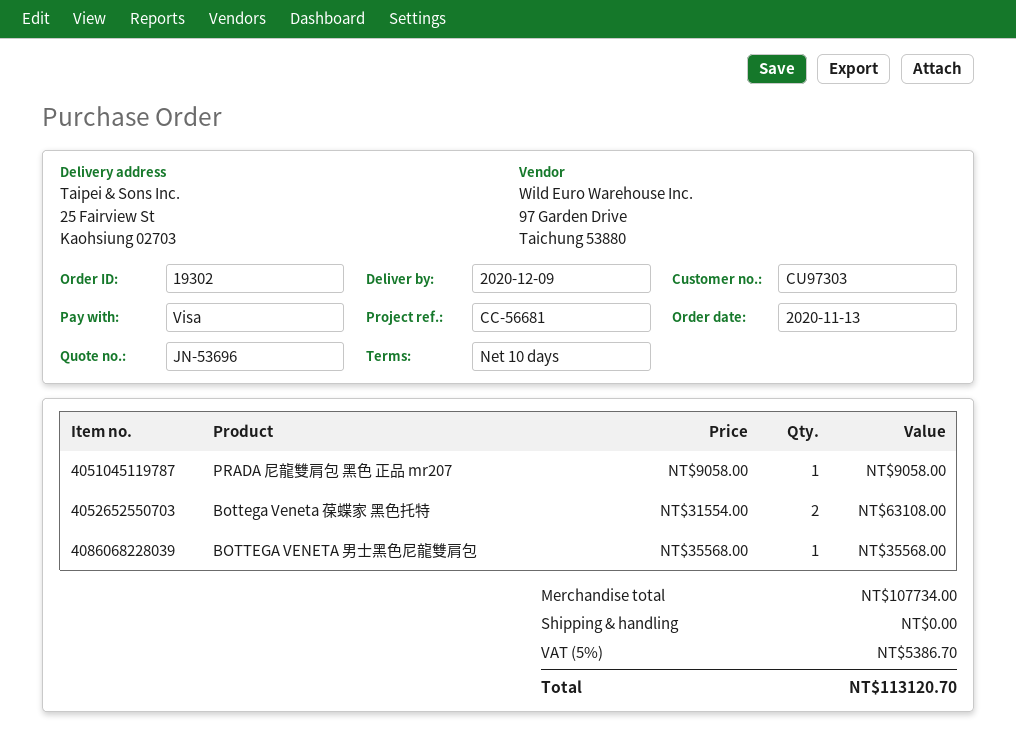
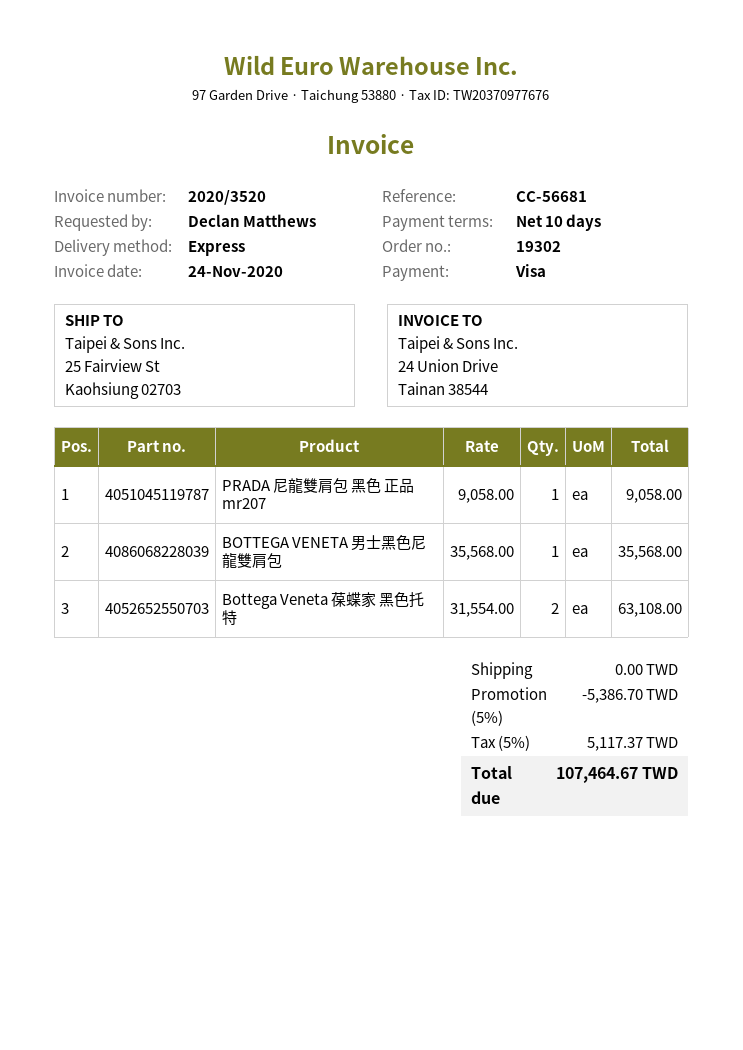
discount: none -> 5% = 5386.70
tax: 5% = 5386.70 -> 5% = 5117.37
total: 113120.70 -> 107464.67

